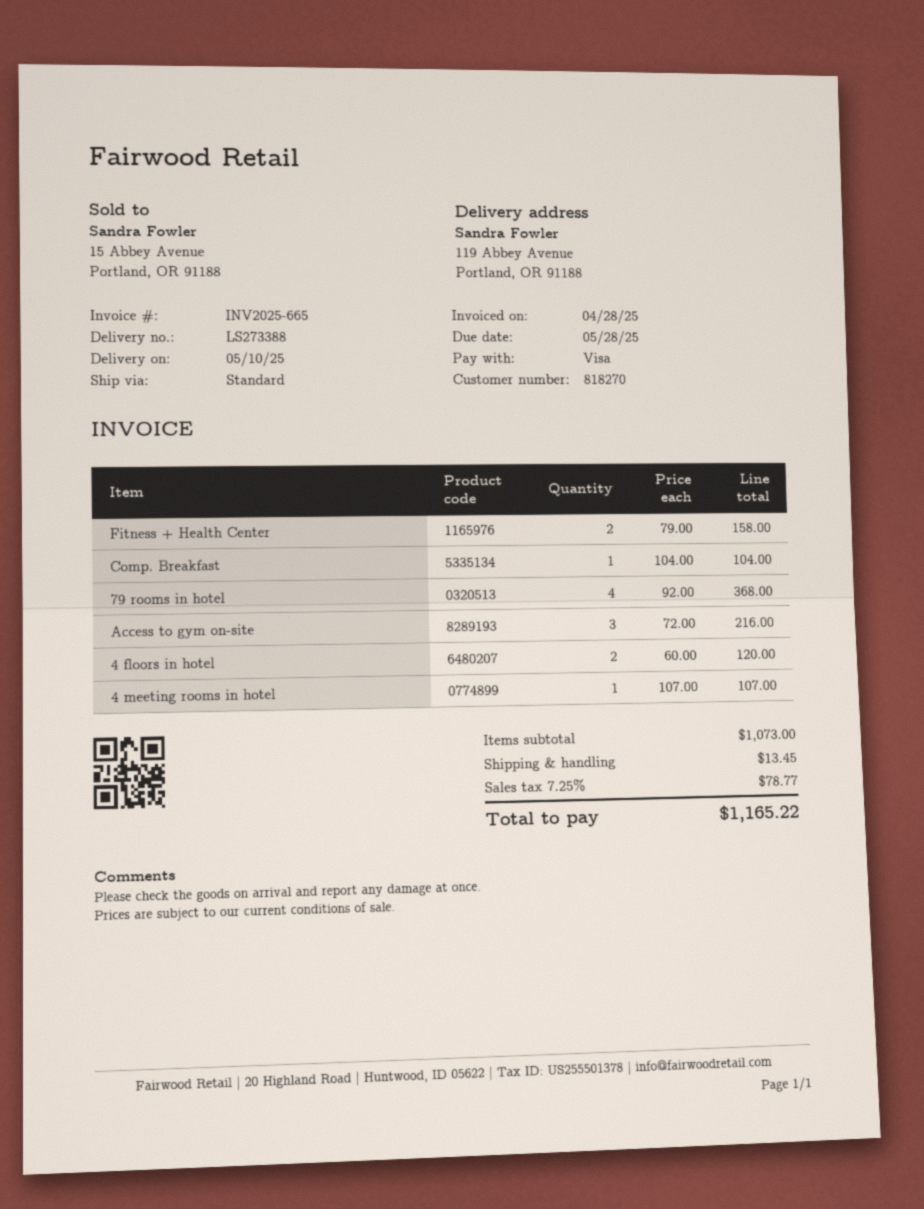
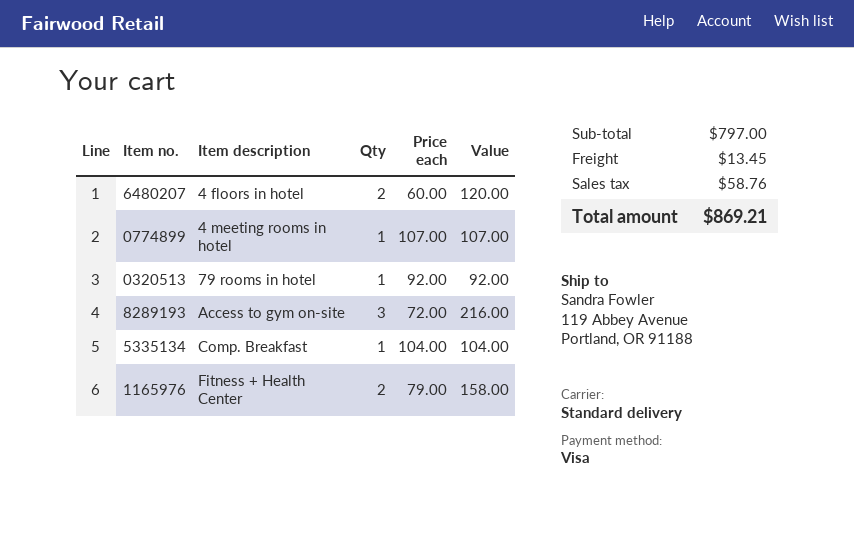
79 rooms in hotel: 4 x 92.00 = 368.00 -> 1 x 92.00 = 92.00
subtotal: 1073.00 -> 797.00
tax: 78.77 -> 58.76
total: 1165.22 -> 869.21

